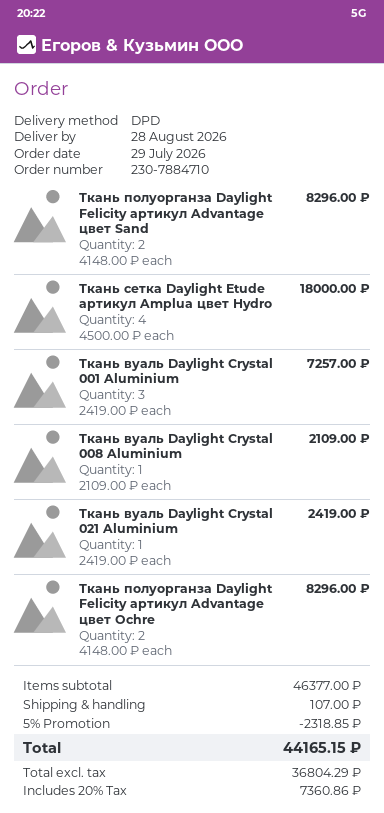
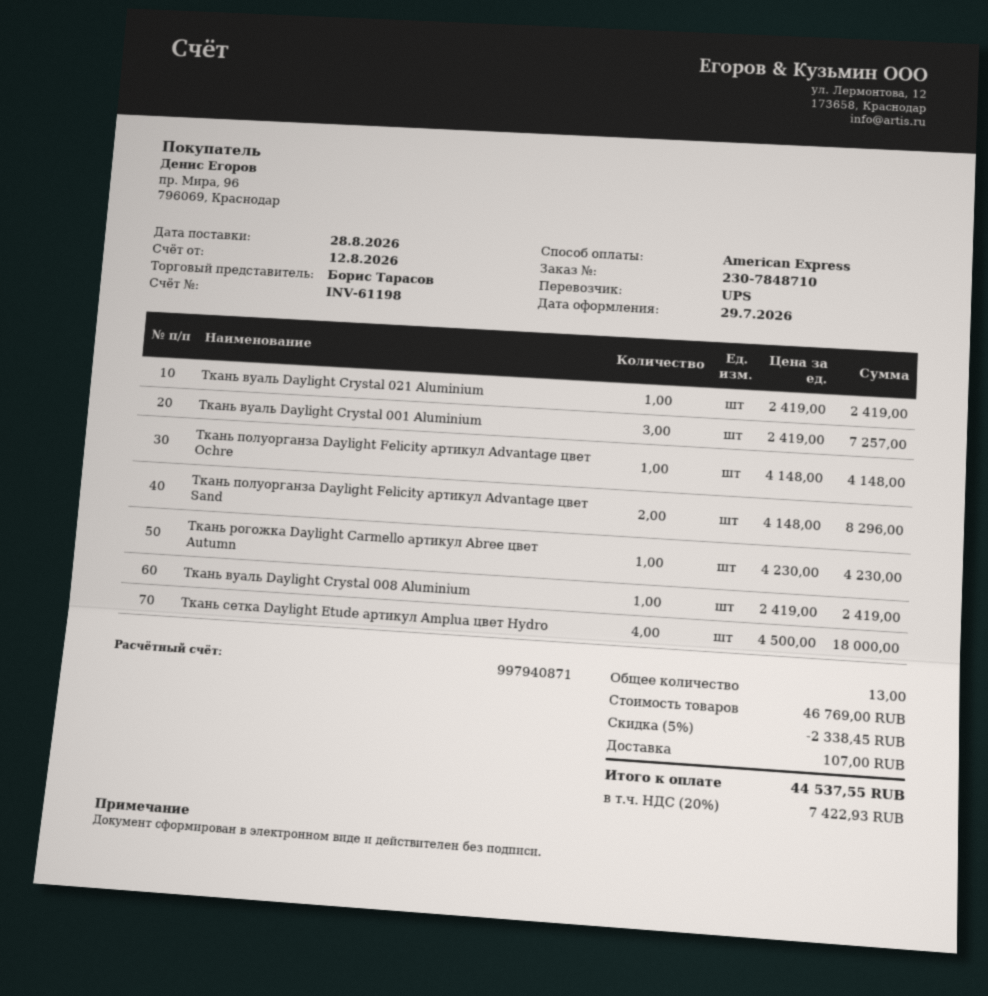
order number: 230-7884710 -> 230-7848710
shipping method: DPD -> UPS
Ткань вуаль Daylight Crystal 008 Aluminium: 1 x 2109.00 = 2109.00 -> 1 x 2419.00 = 2419.00
Ткань полуорганза Daylight Felicity артикул Advantage цвет Ochre: 2 x 4148.00 = 8296.00 -> 1 x 4148.00 = 4148.00
Ткань рогожка Daylight Carmello артикул Abree цвет Autumn: none -> 1 x 4230.00 = 4230.00
subtotal: 46377.00 -> 46769.00
discount: 5% = 2318.85 -> 5% = 2338.45
tax: 20% = 7360.86 -> 20% = 7422.93
total: 44165.15 -> 44537.55

